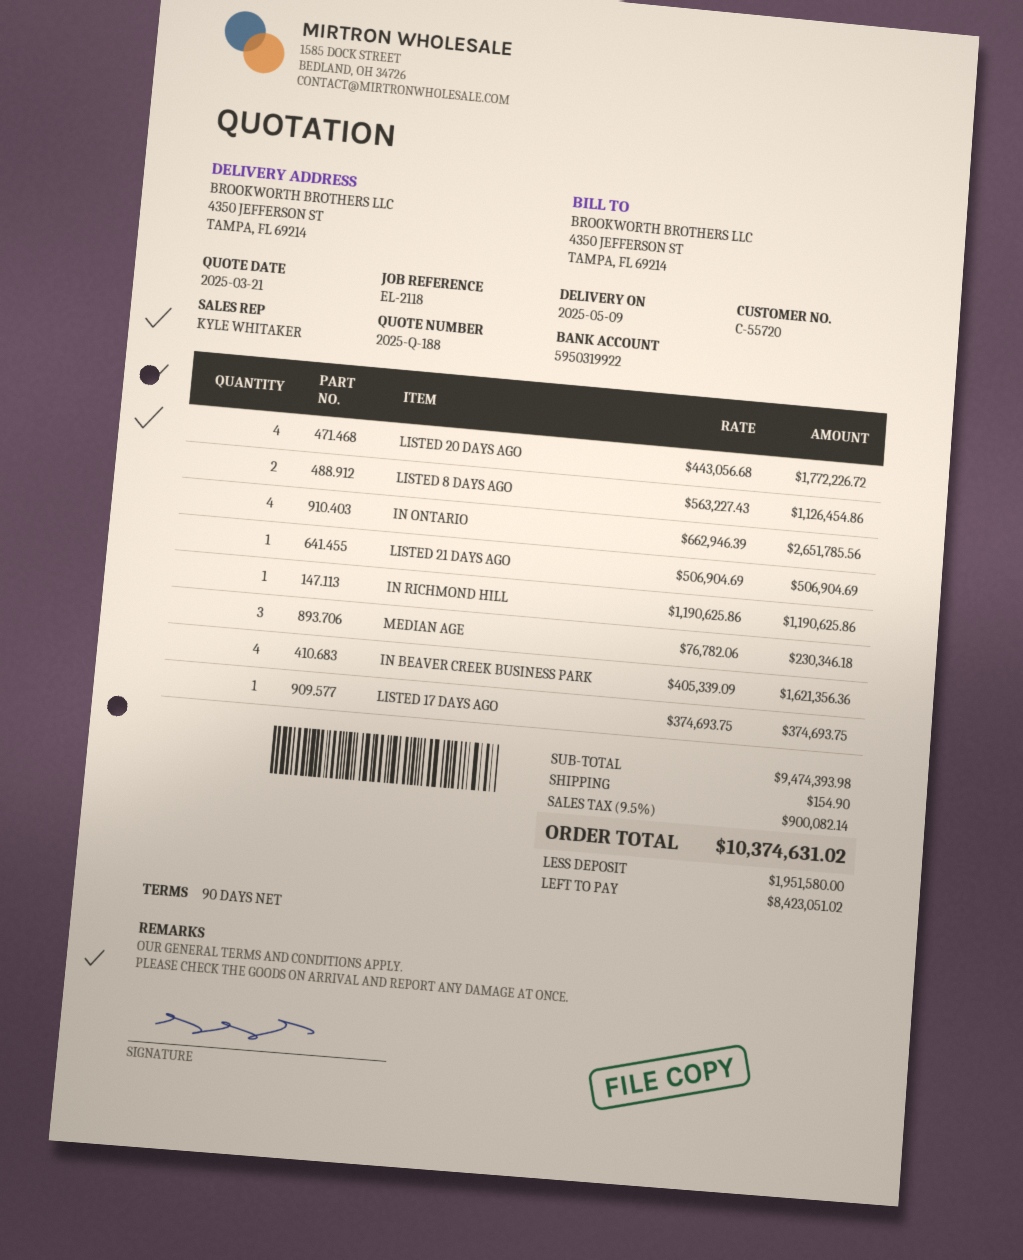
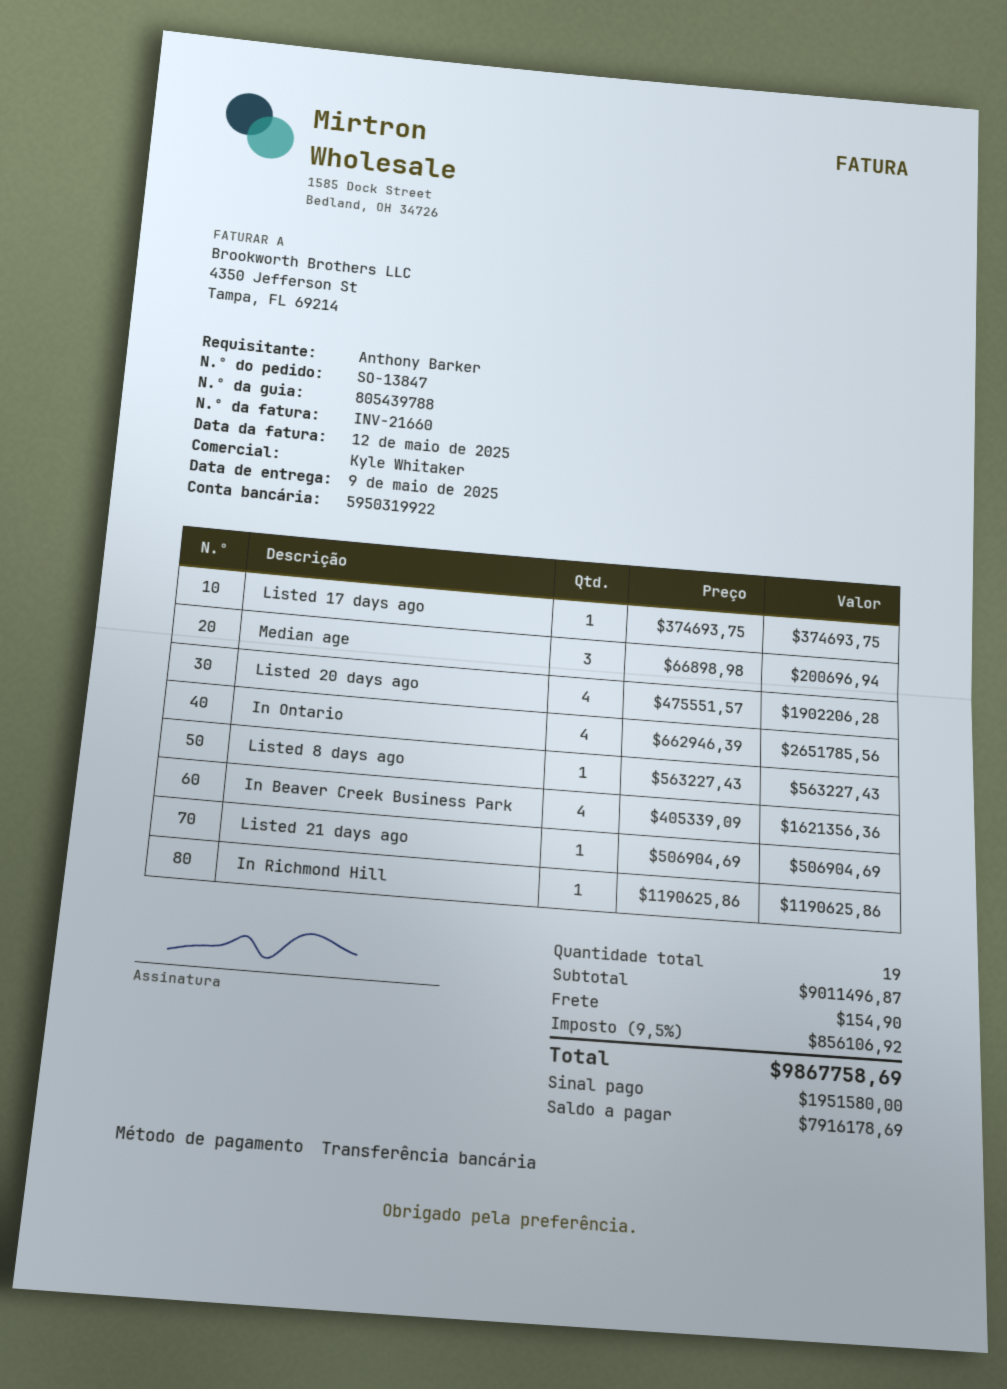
LISTED 20 DAYS AGO: 4 x 443056.68 = 1772226.72 -> 4 x 475551.57 = 1902206.28
LISTED 8 DAYS AGO: 2 x 563227.43 = 1126454.86 -> 1 x 563227.43 = 563227.43
MEDIAN AGE: 3 x 76782.06 = 230346.18 -> 3 x 66898.98 = 200696.94
subtotal: 9474393.98 -> 9011496.87
tax: 9.5% = 900082.14 -> 9.5% = 856106.92
total: 10374631.02 -> 9867758.69
balance: 8423051.02 -> 7916178.69

